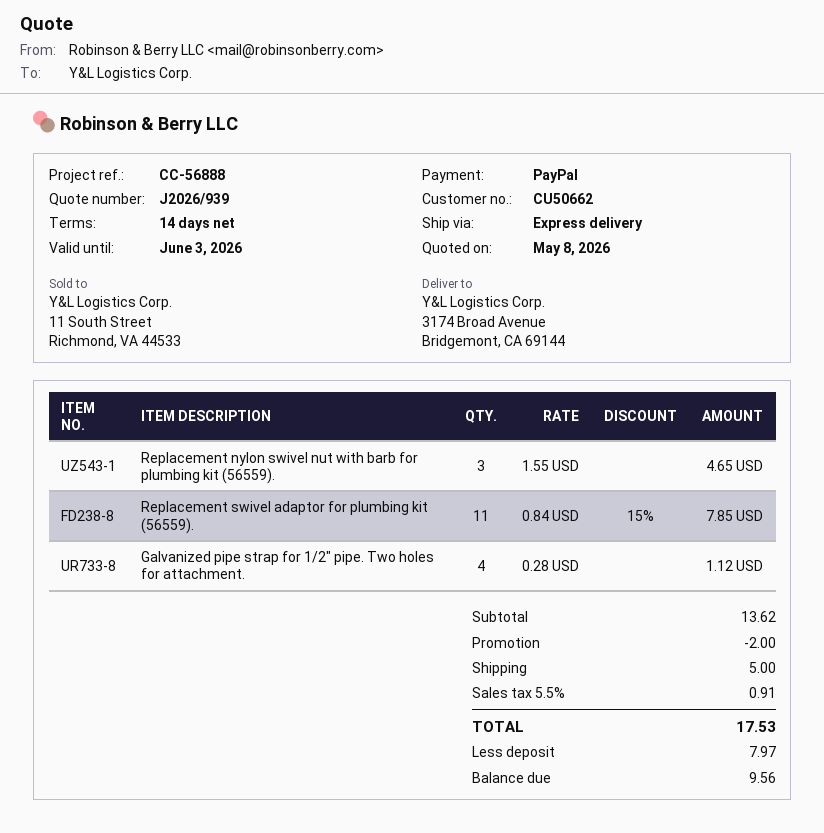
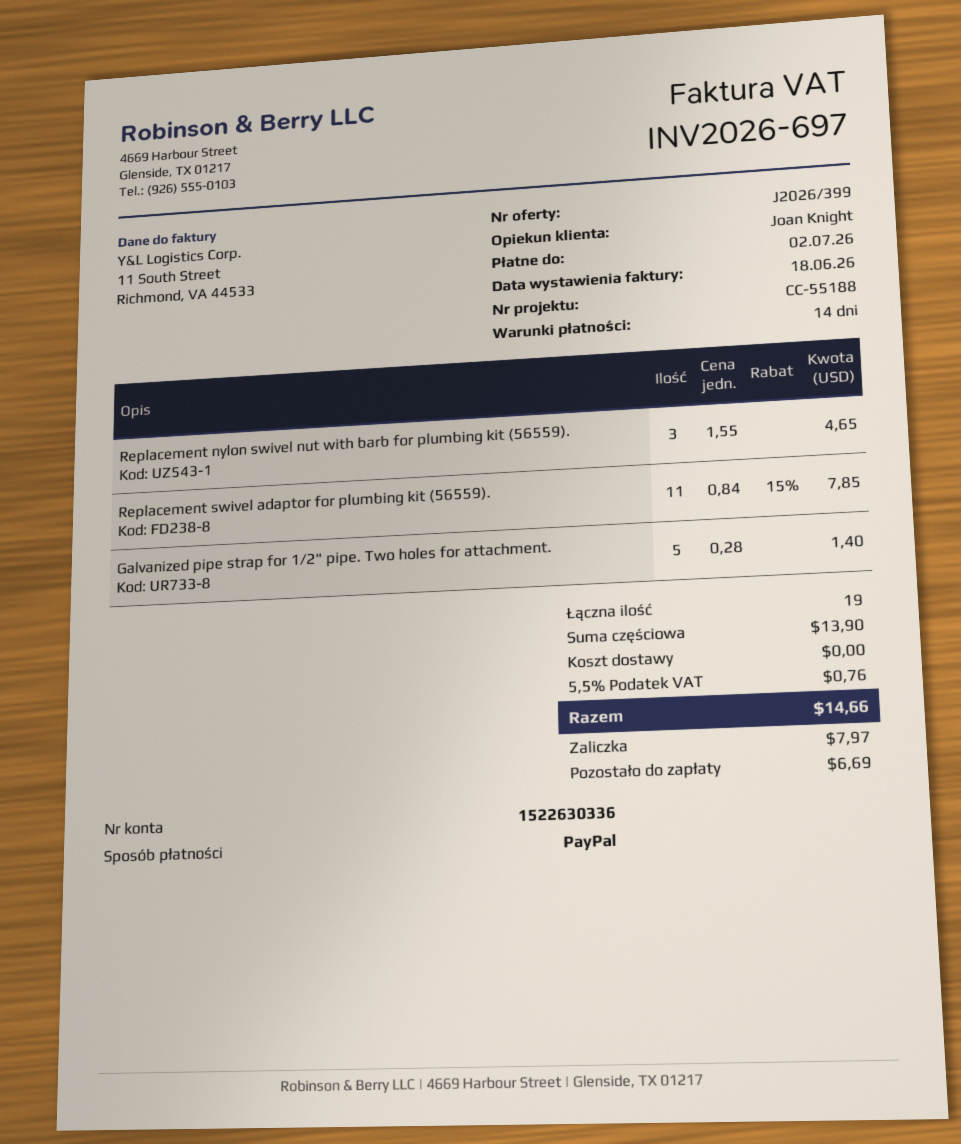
quote number: J2026/939 -> J2026/399
reference: CC-56888 -> CC-55188
Galvanized pipe strap for 1/2" pipe. Two holes for attachment.: 4 x 0.28 = 1.12 -> 5 x 0.28 = 1.40
subtotal: 13.62 -> 13.90
discount: 2.00 -> none
shipping: 5.00 -> 0.00
tax: 5.5% = 0.91 -> 5.5% = 0.76
total: 17.53 -> 14.66
balance: 9.56 -> 6.69

